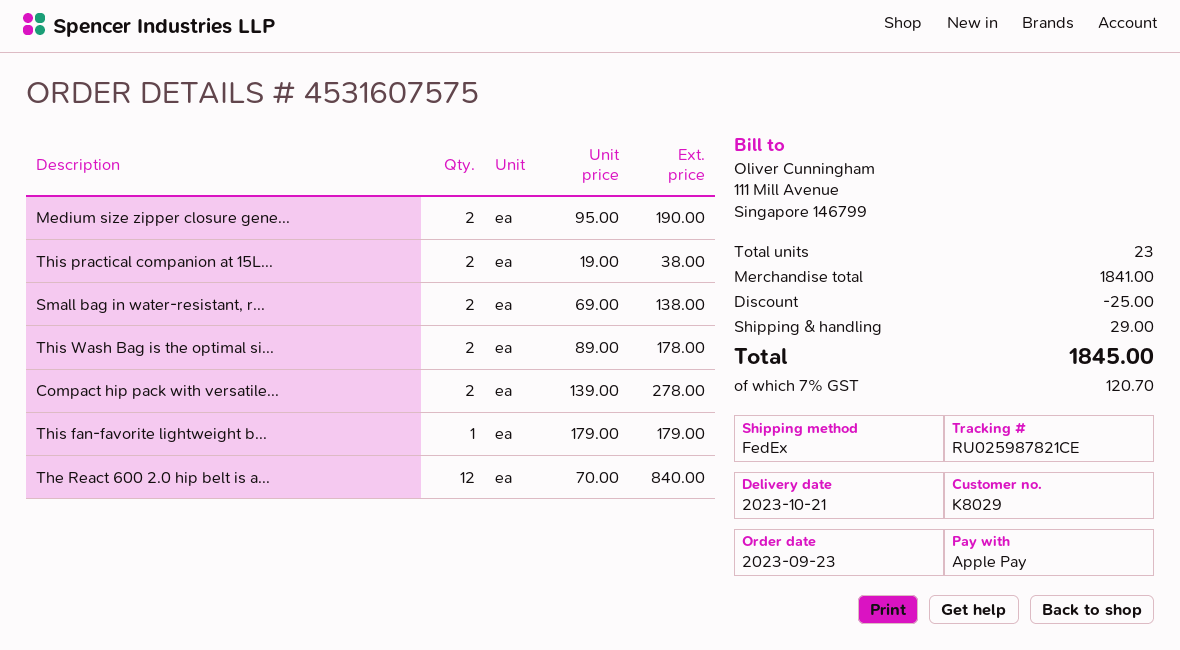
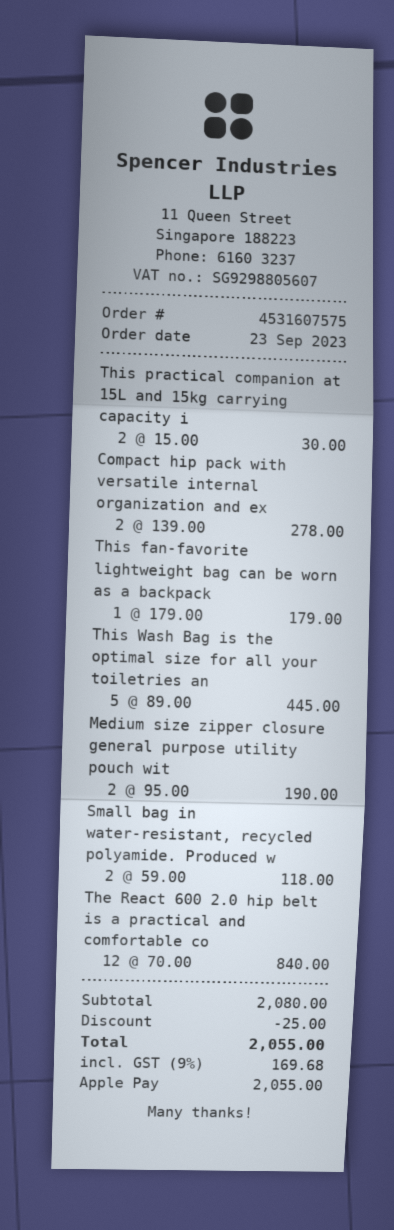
This practical companion at 15L...: 2 x 19.00 = 38.00 -> 2 x 15.00 = 30.00
Small bag in water-resistant, r...: 2 x 69.00 = 138.00 -> 2 x 59.00 = 118.00
This Wash Bag is the optimal si...: 2 x 89.00 = 178.00 -> 5 x 89.00 = 445.00
subtotal: 1841.00 -> 2080.00
shipping: 29.00 -> none
tax: 7% = 120.70 -> 9% = 169.68
total: 1845.00 -> 2055.00

